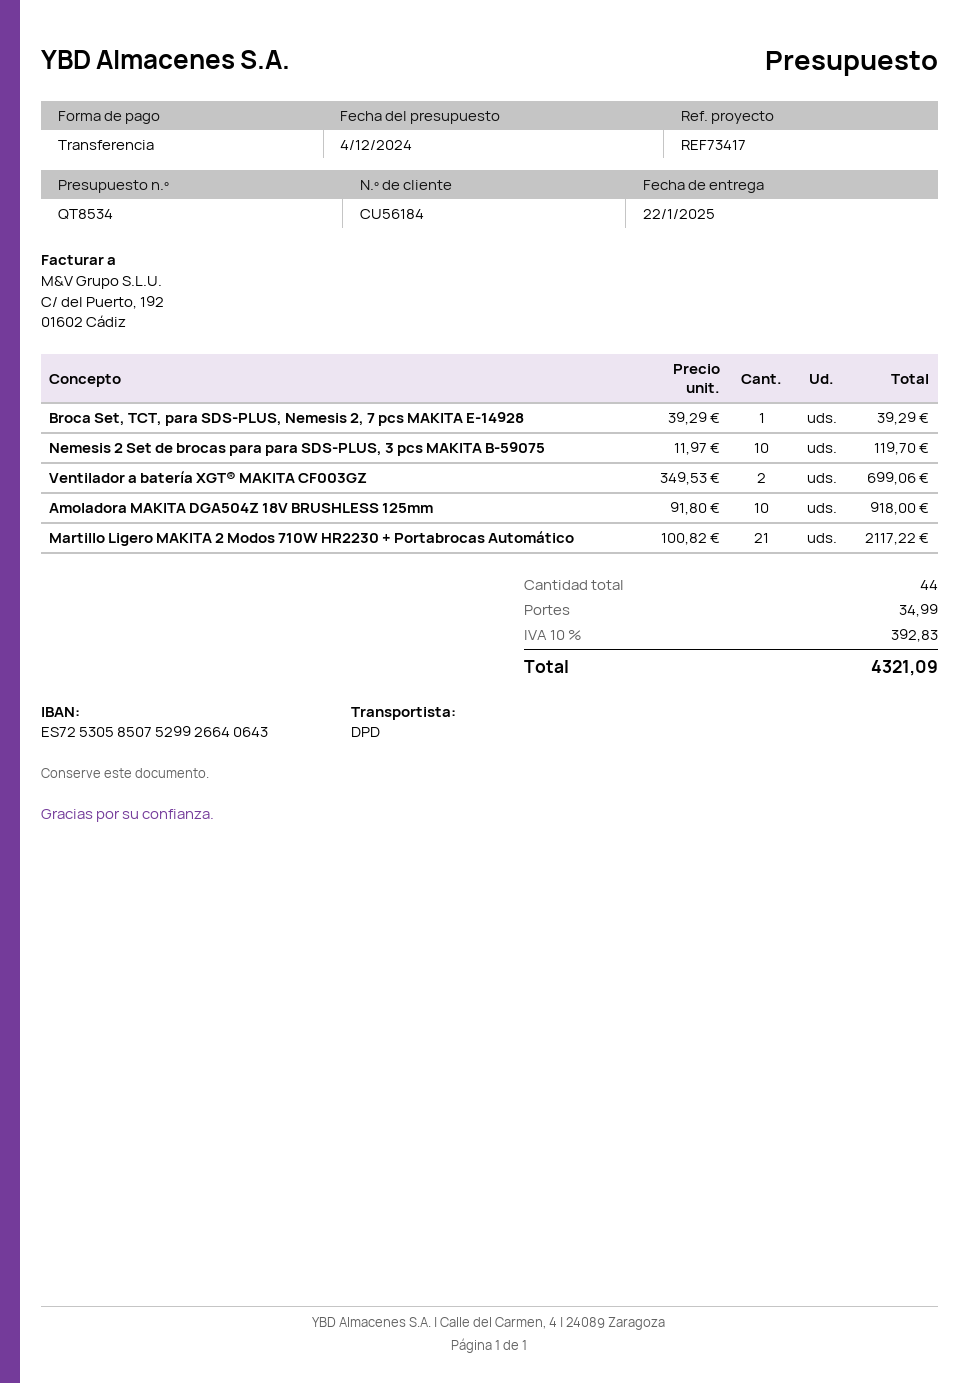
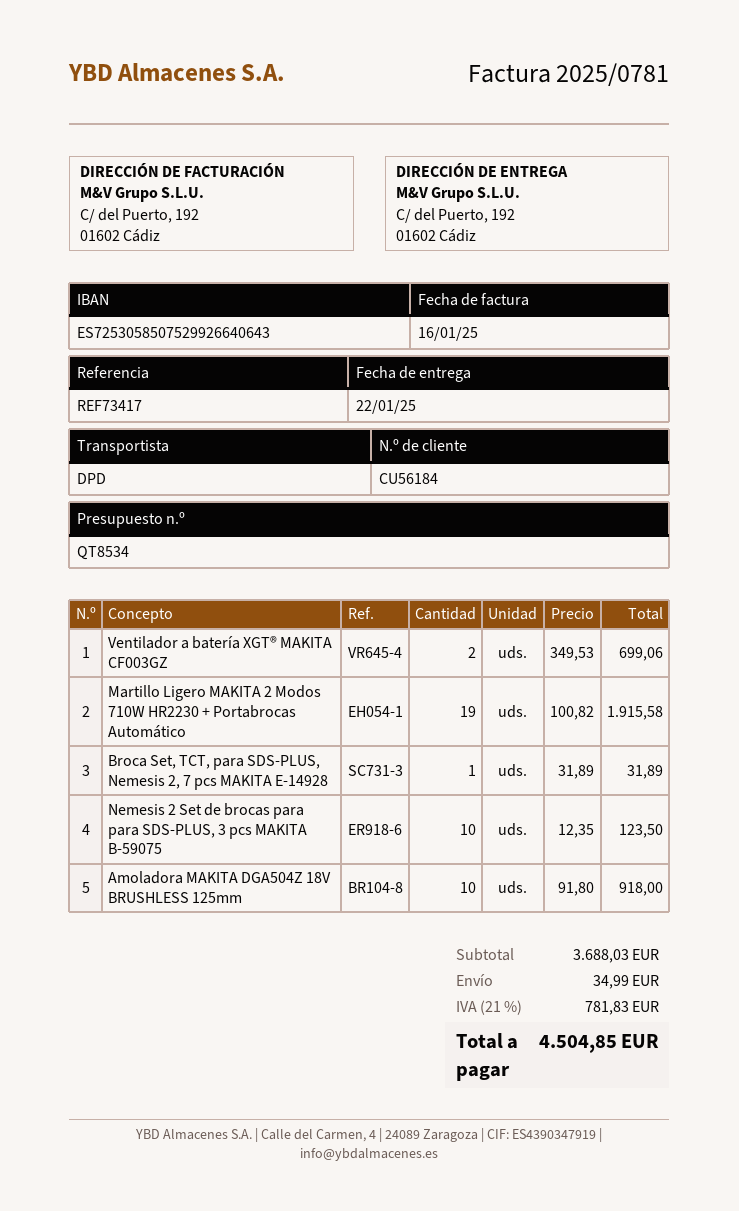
Broca Set, TCT, para SDS-PLUS, Nemesis 2, 7 pcs MAKITA E-14928: 1 x 39.29 = 39.29 -> 1 x 31.89 = 31.89
Nemesis 2 Set de brocas para para SDS-PLUS, 3 pcs MAKITA B-59075: 10 x 11.97 = 119.70 -> 10 x 12.35 = 123.50
Martillo Ligero MAKITA 2 Modos 710W HR2230 + Portabrocas Automático: 21 x 100.82 = 2117.22 -> 19 x 100.82 = 1915.58
tax: 10% = 392.83 -> 21% = 781.83
total: 4321.09 -> 4504.85

